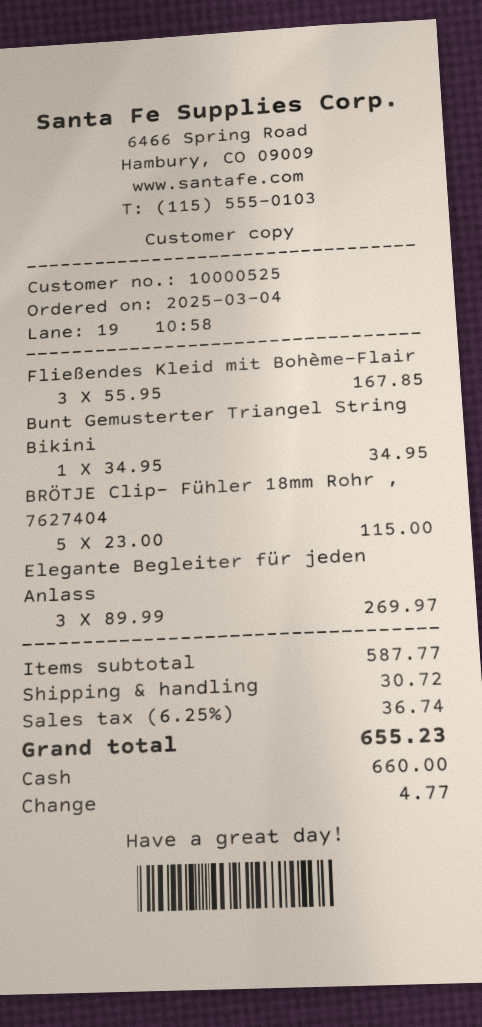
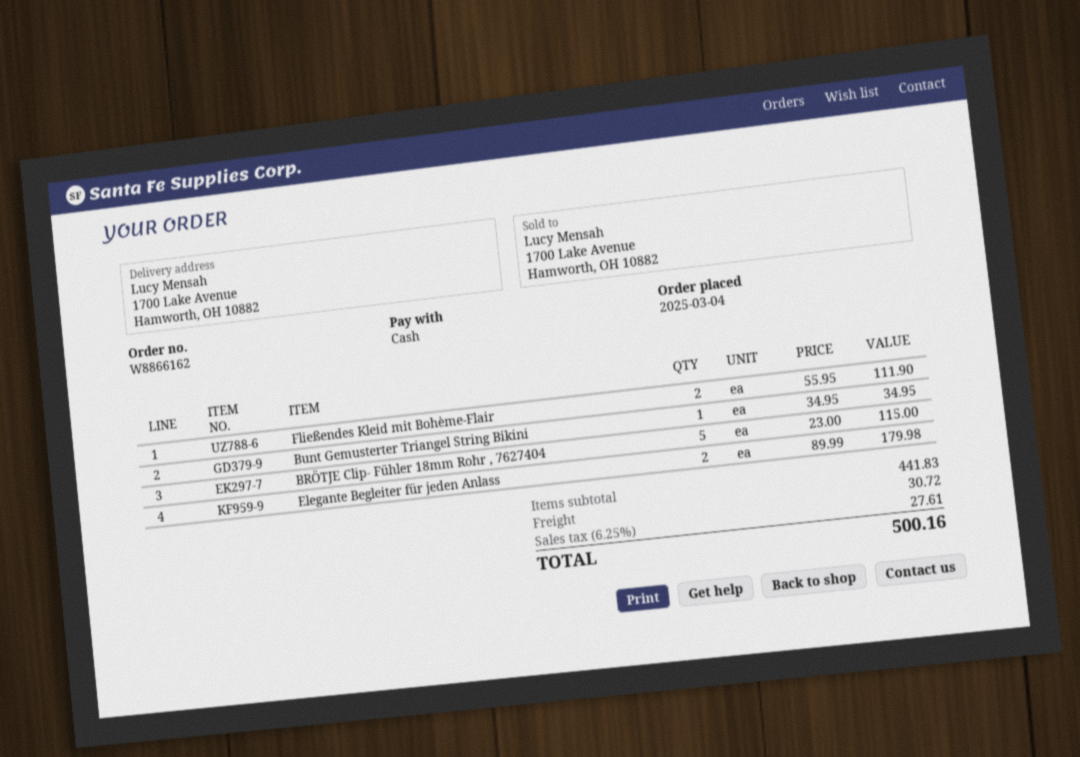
Fließendes Kleid mit Bohème-Flair: 3 x 55.95 = 167.85 -> 2 x 55.95 = 111.90
Elegante Begleiter für jeden Anlass: 3 x 89.99 = 269.97 -> 2 x 89.99 = 179.98
subtotal: 587.77 -> 441.83
tax: 6.25% = 36.74 -> 6.25% = 27.61
total: 655.23 -> 500.16

